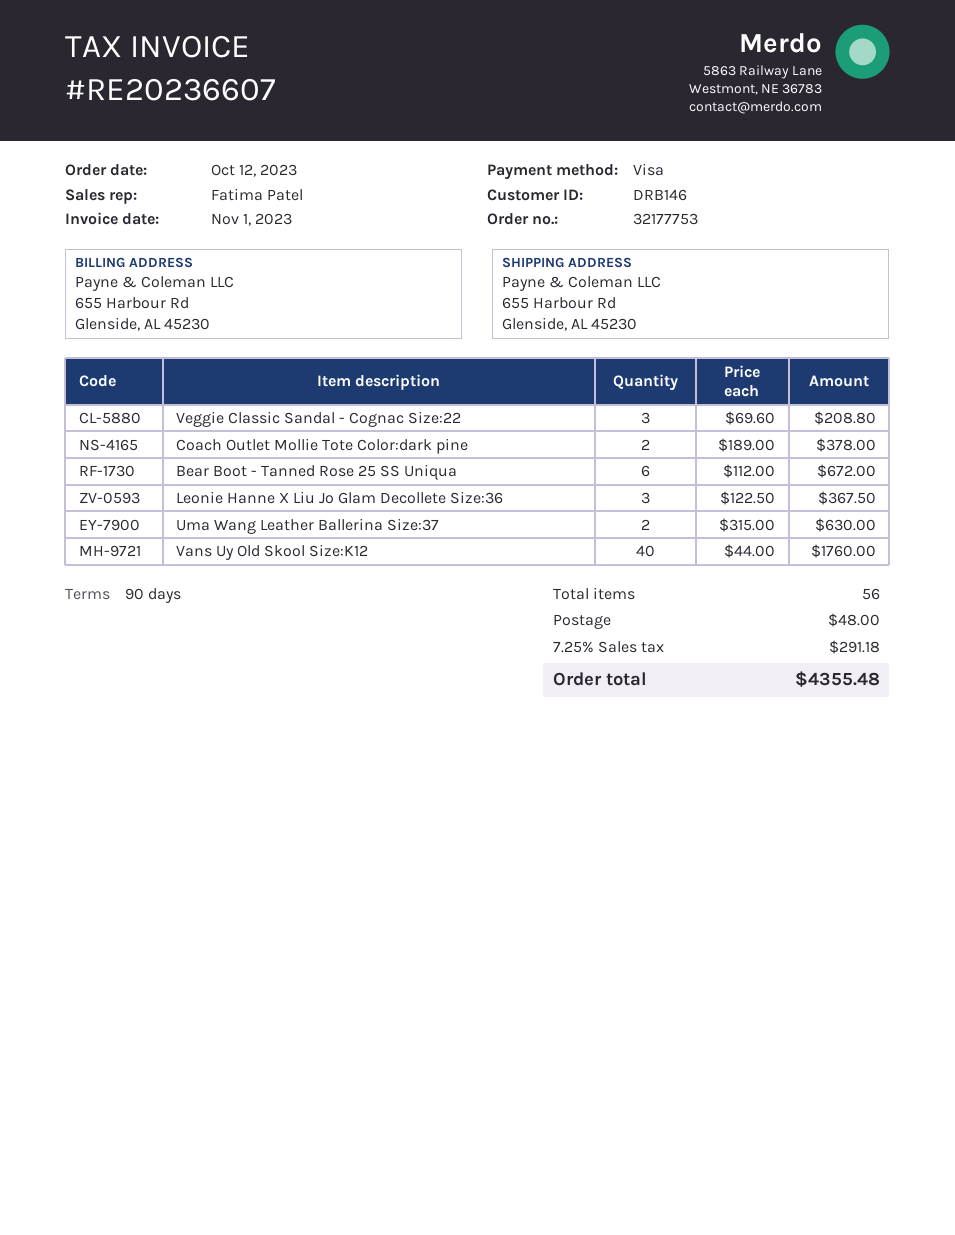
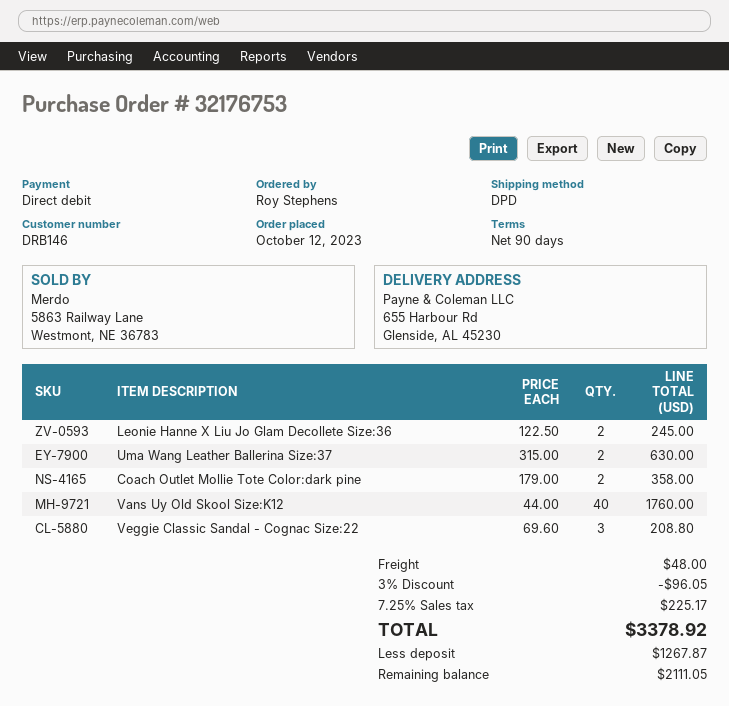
order number: 32177753 -> 32176753
payment method: Visa -> direct debit
Coach Outlet Mollie Tote Color:dark pine: 2 x 189.00 = 378.00 -> 2 x 179.00 = 358.00
Bear Boot - Tanned Rose 25 SS Uniqua: 6 x 112.00 = 672.00 -> none
Leonie Hanne X Liu Jo Glam Decollete Size:36: 3 x 122.50 = 367.50 -> 2 x 122.50 = 245.00
discount: none -> 3% = 96.05
tax: 7.25% = 291.18 -> 7.25% = 225.17
total: 4355.48 -> 3378.92

